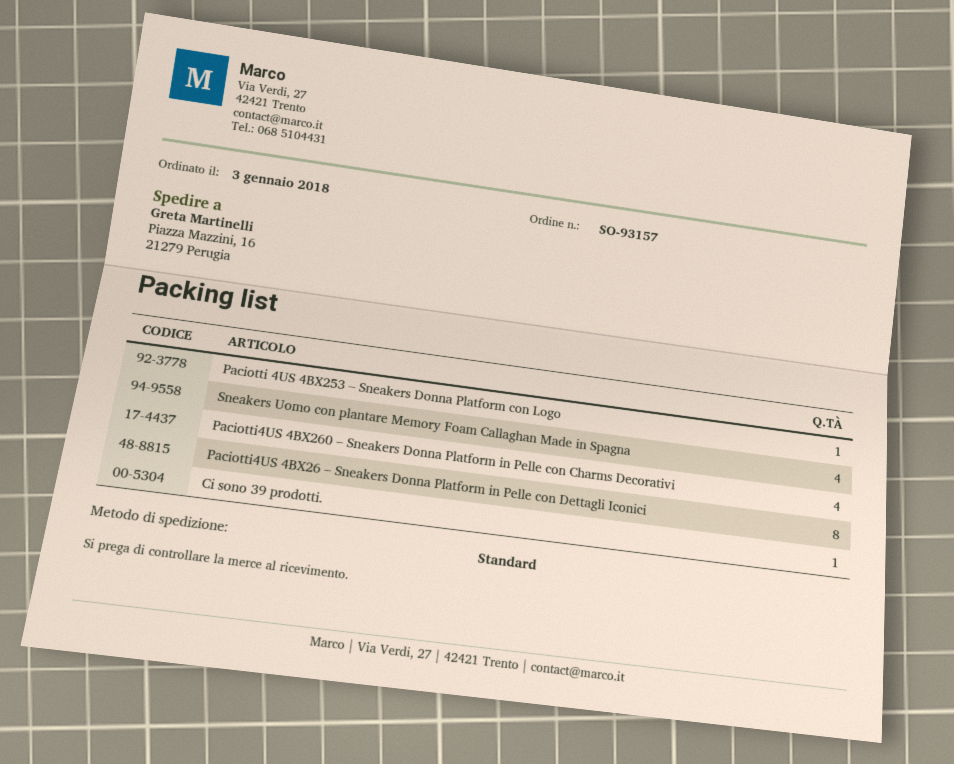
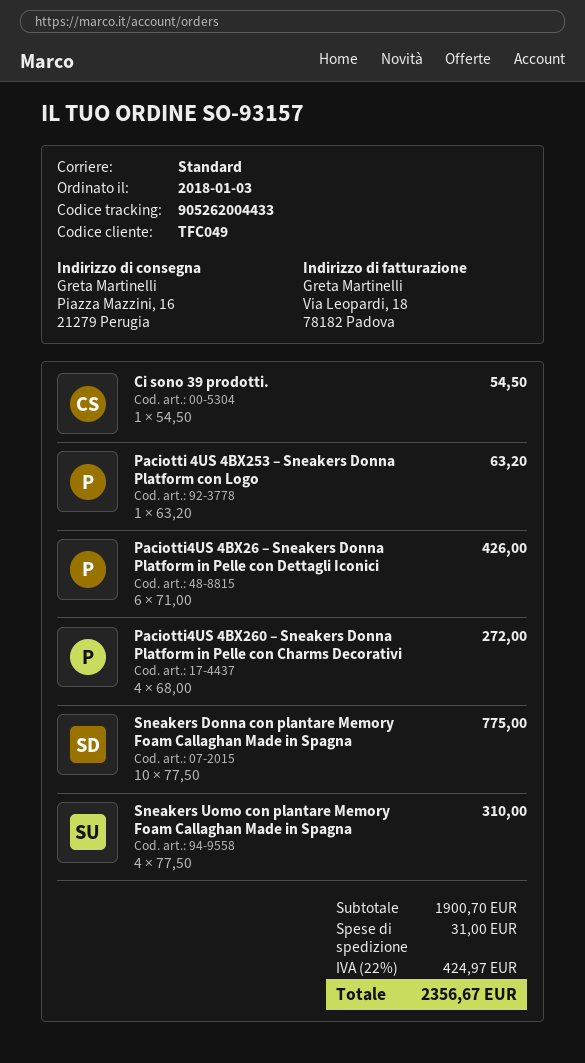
Paciotti4US 4BX26 – Sneakers Donna Platform in Pelle con Dettagli Iconici: 8 -> 6
Sneakers Donna con plantare Memory Foam Callaghan Made in Spagna: none -> 10

